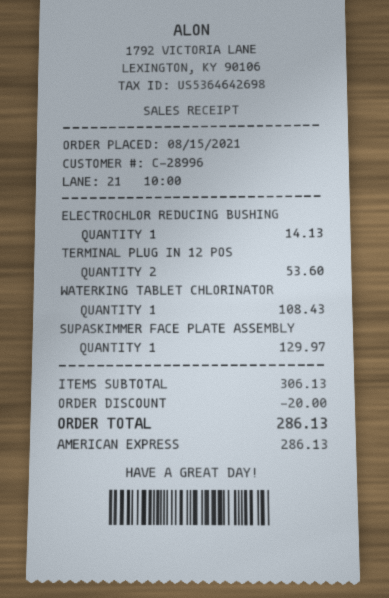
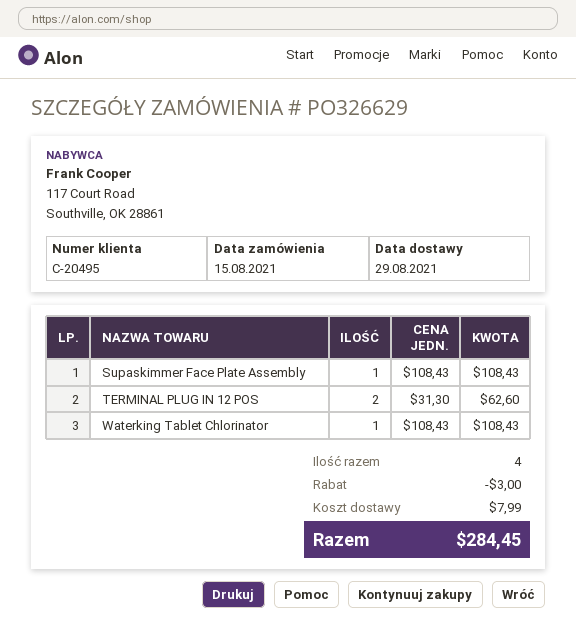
customer number: C-28996 -> C-20495
ELECTROCHLOR REDUCING BUSHING: 1 for 14.13 -> none
TERMINAL PLUG IN 12 POS: 2 for 53.60 -> 2 for 62.60
SUPASKIMMER FACE PLATE ASSEMBLY: 1 for 129.97 -> 1 for 108.43
discount: 20.00 -> 3.00
shipping: none -> 7.99
total: 286.13 -> 284.45

